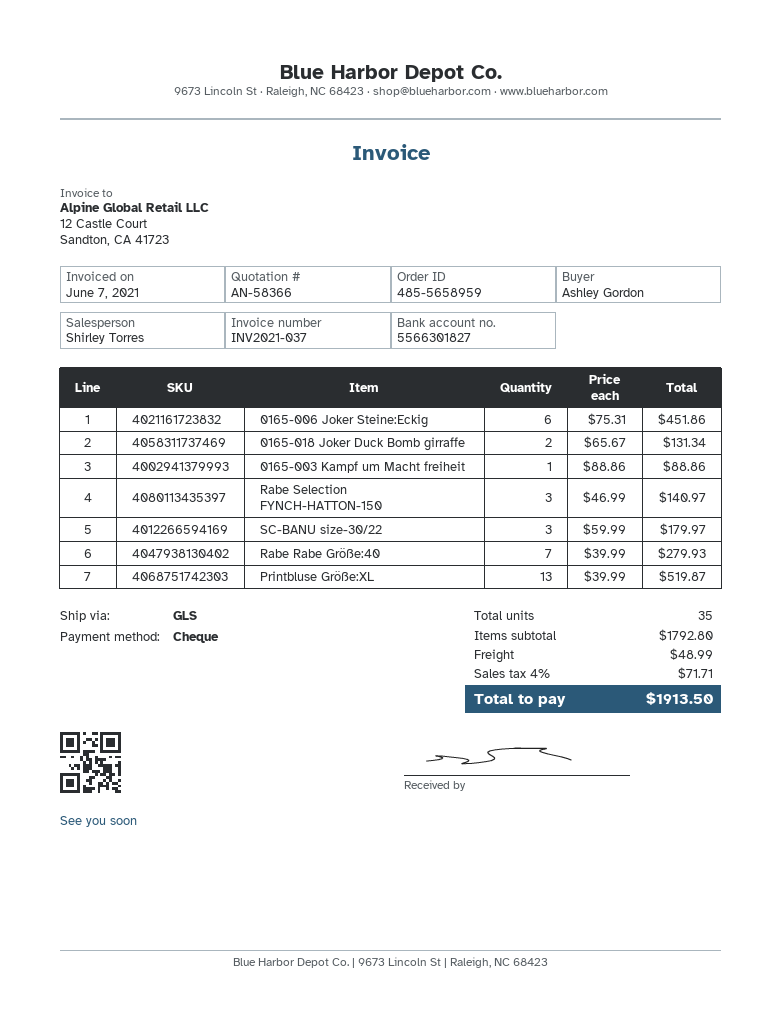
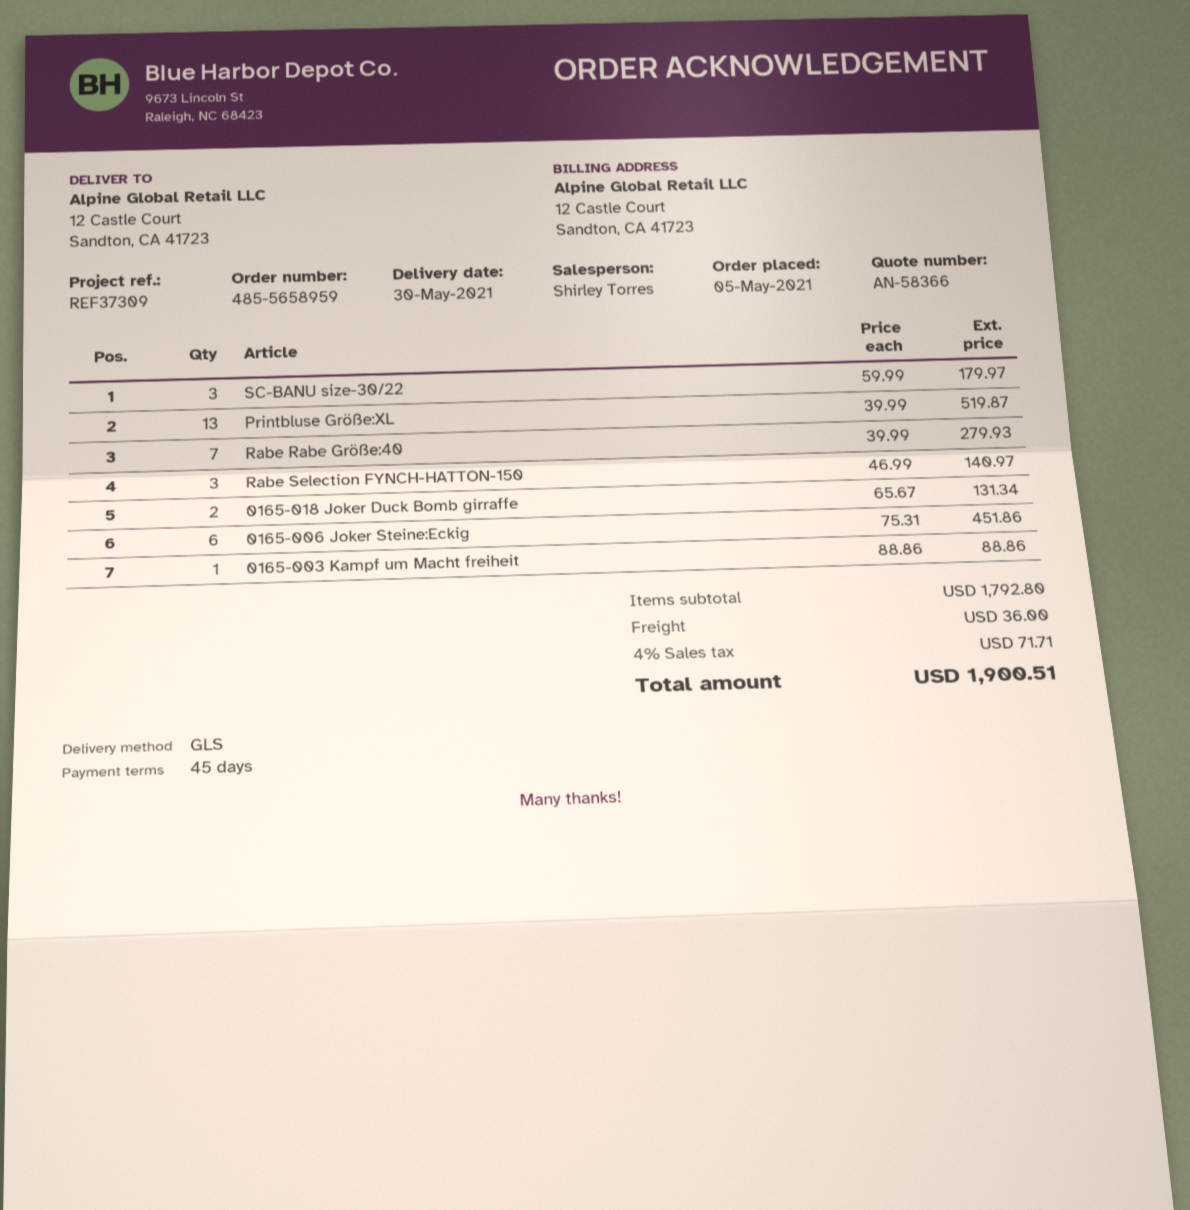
shipping: 48.99 -> 36.00
total: 1913.50 -> 1900.51

